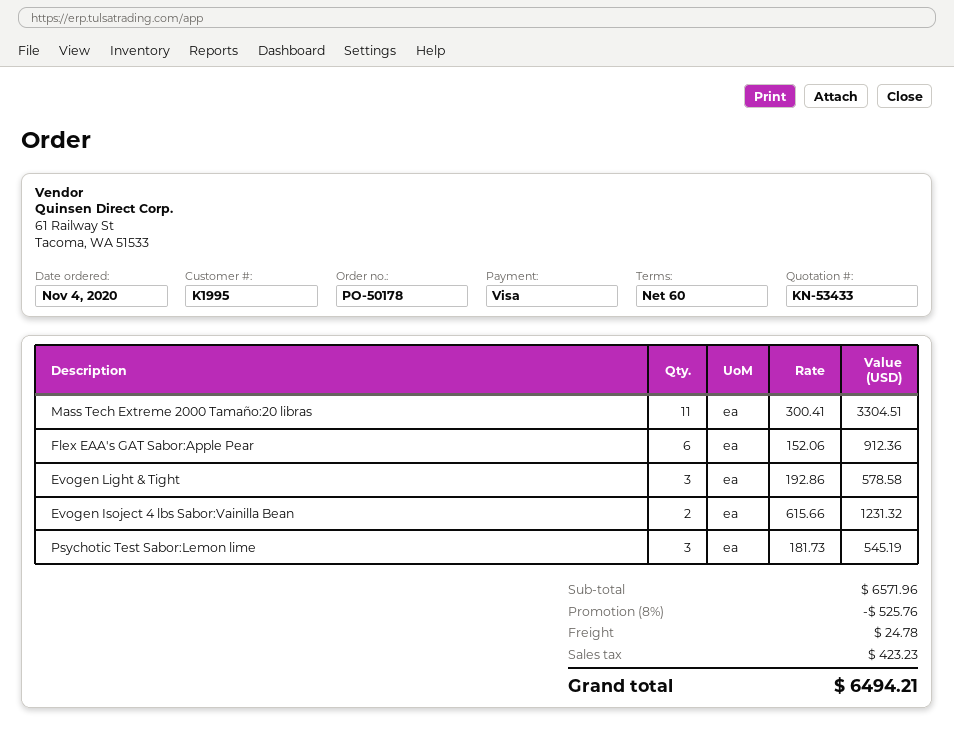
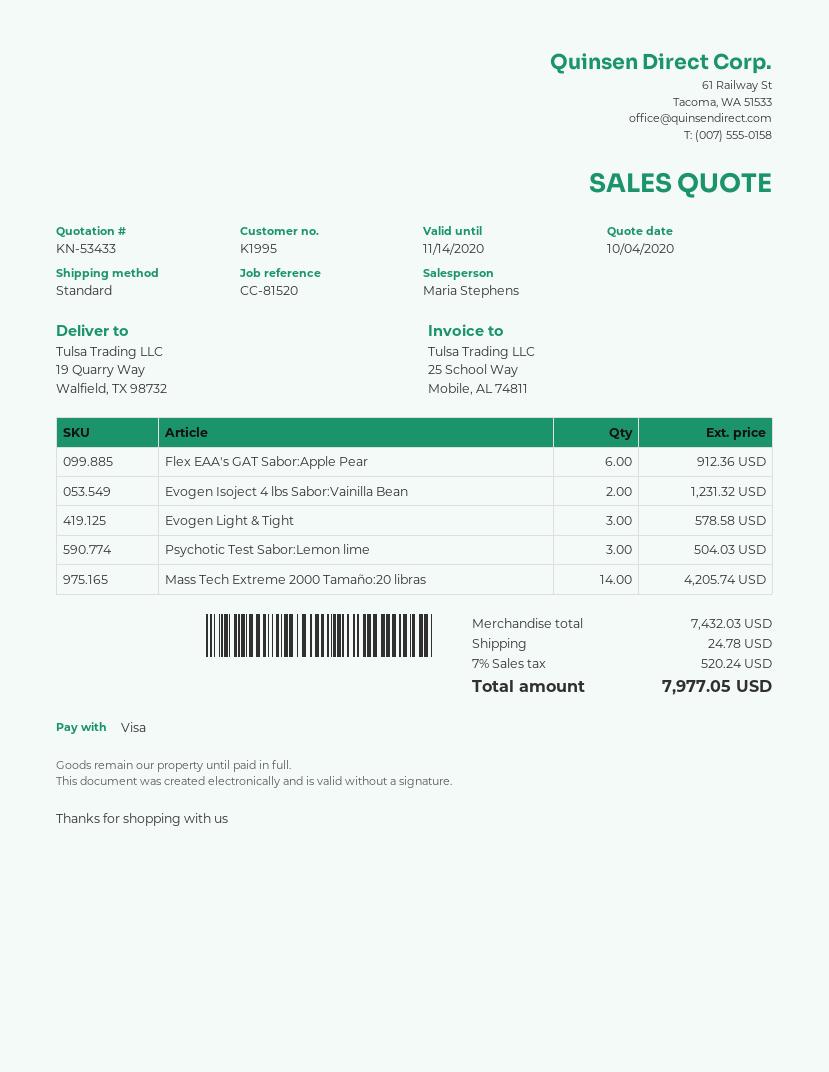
Mass Tech Extreme 2000 Tamaño:20 libras: 11 for 3304.51 -> 14 for 4205.74
Psychotic Test Sabor:Lemon lime: 3 for 545.19 -> 3 for 504.03
subtotal: 6571.96 -> 7432.03
discount: 8% = 525.76 -> none
tax: 423.23 -> 520.24
total: 6494.21 -> 7977.05

